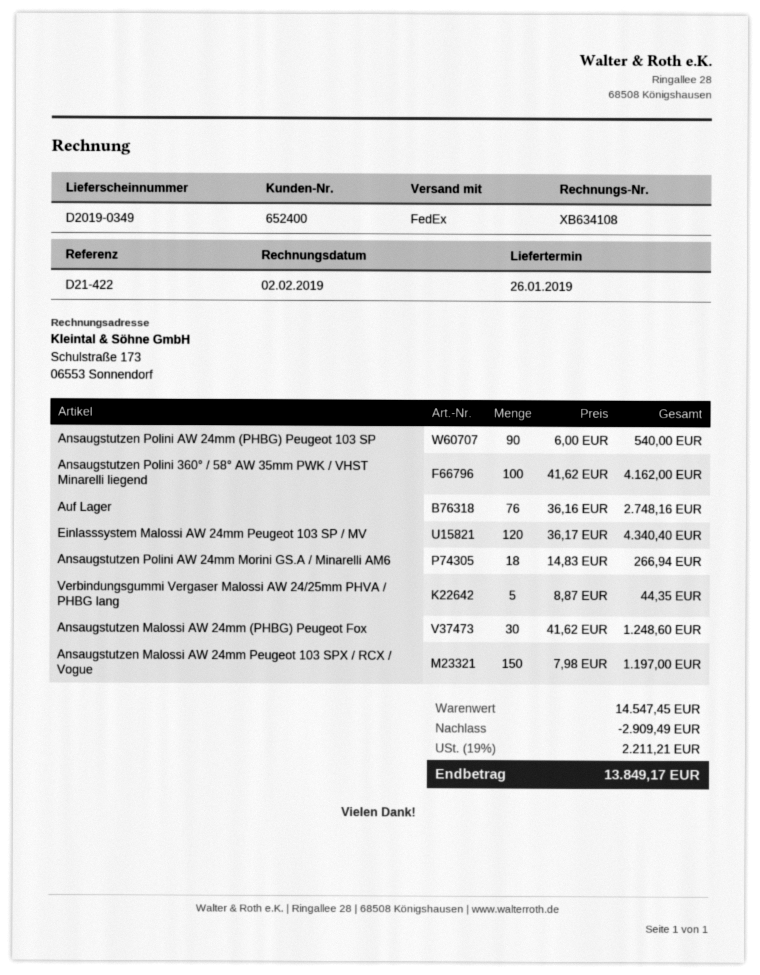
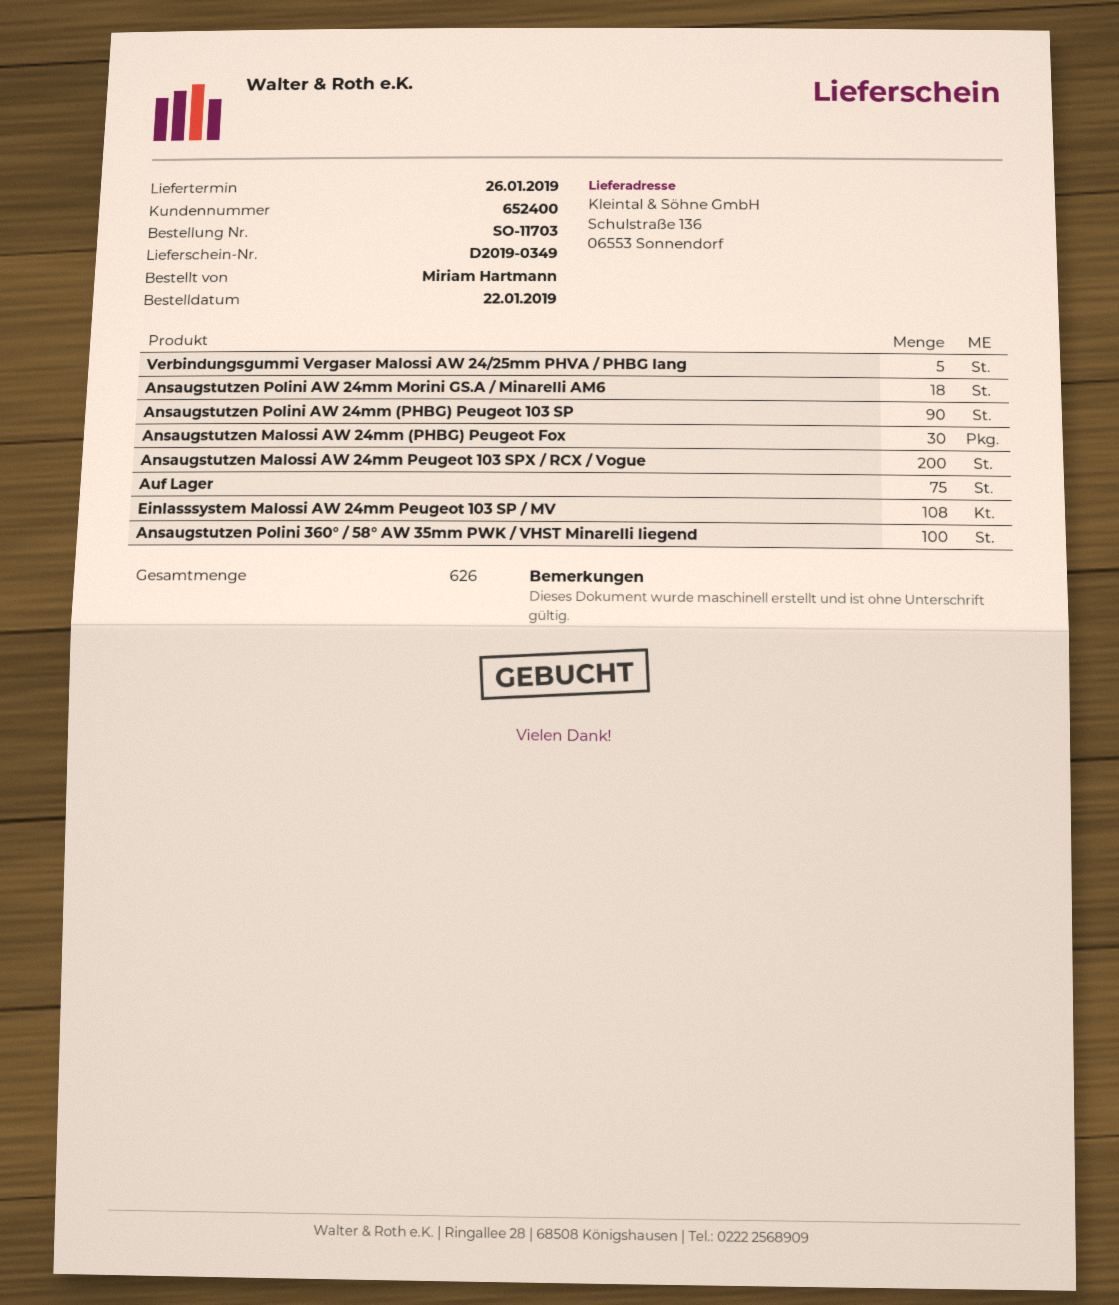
Auf Lager: 76 -> 75
Einlasssystem Malossi AW 24mm Peugeot 103 SP / MV: 120 -> 108
Ansaugstutzen Malossi AW 24mm Peugeot 103 SPX / RCX / Vogue: 150 -> 200

